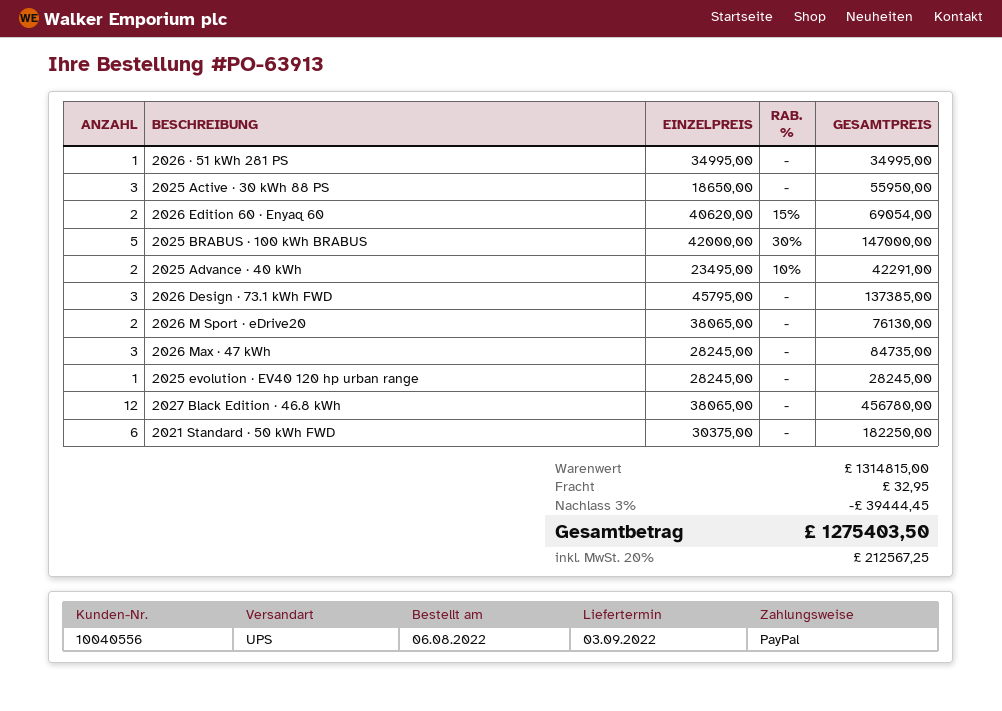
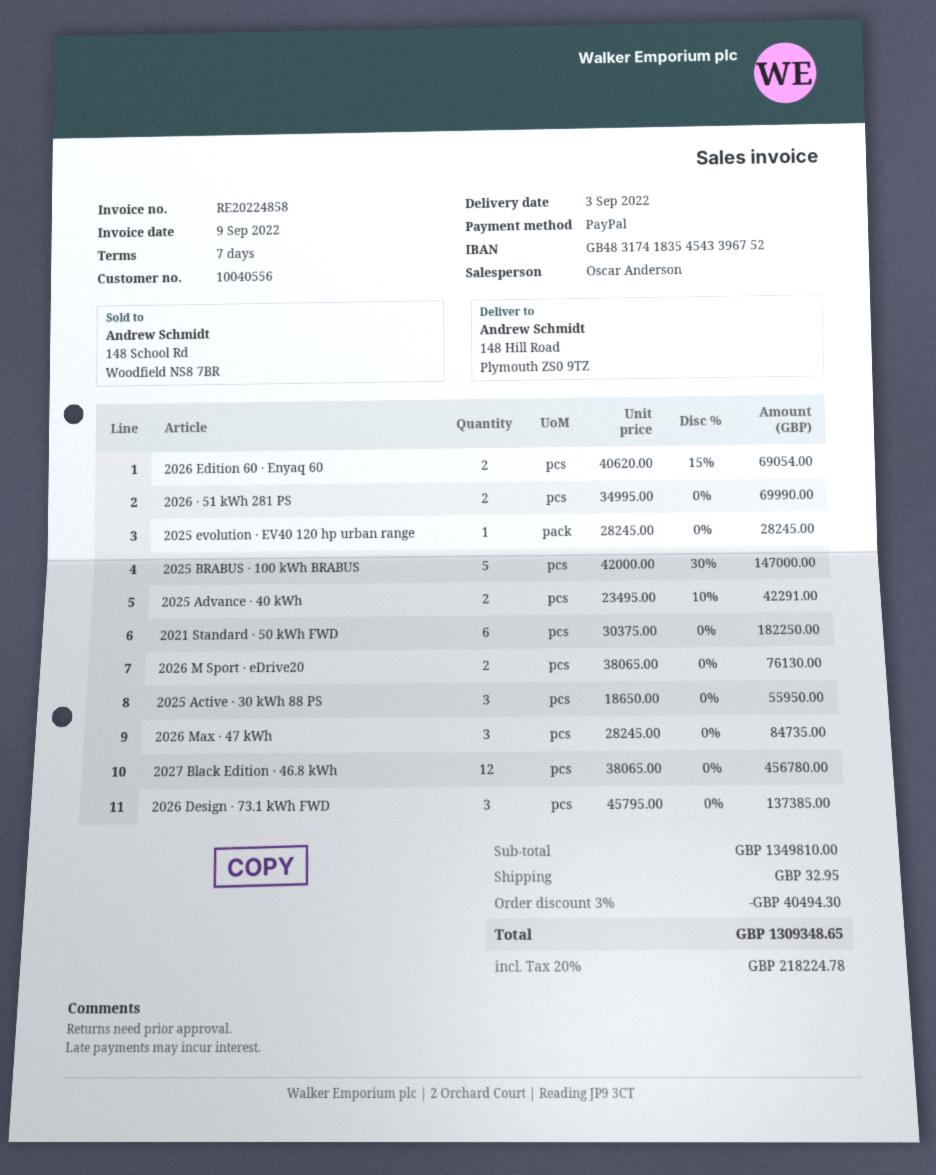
2026 · 51 kWh 281 PS: 1 x 34995.00 = 34995.00 -> 2 x 34995.00 = 69990.00
subtotal: 1314815.00 -> 1349810.00
discount: 3% = 39444.45 -> 3% = 40494.30
tax: 20% = 212567.25 -> 20% = 218224.78
total: 1275403.50 -> 1309348.65

